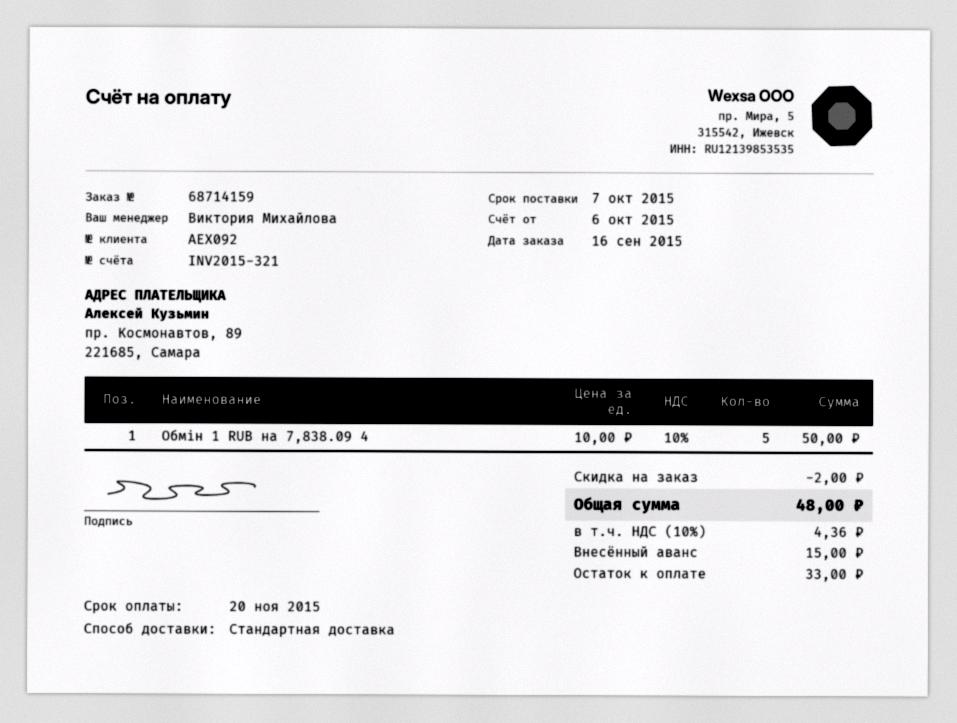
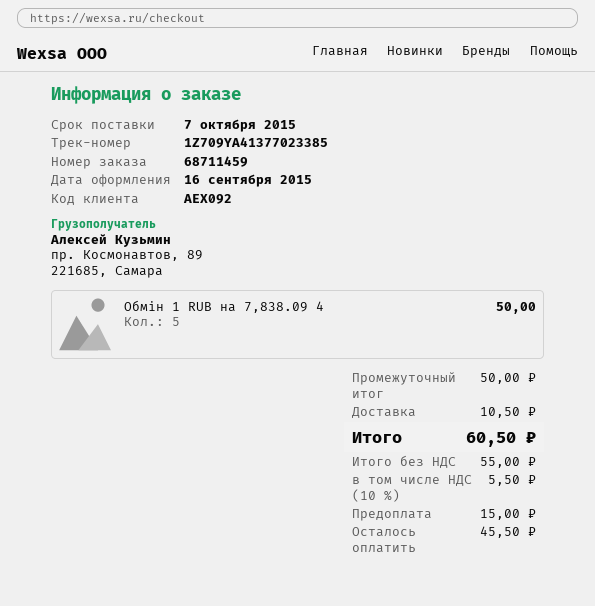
order number: 68714159 -> 68711459
discount: 2.00 -> none
shipping: none -> 10.50
tax: 10% = 4.36 -> 10% = 5.50
total: 48.00 -> 60.50
balance: 33.00 -> 45.50

